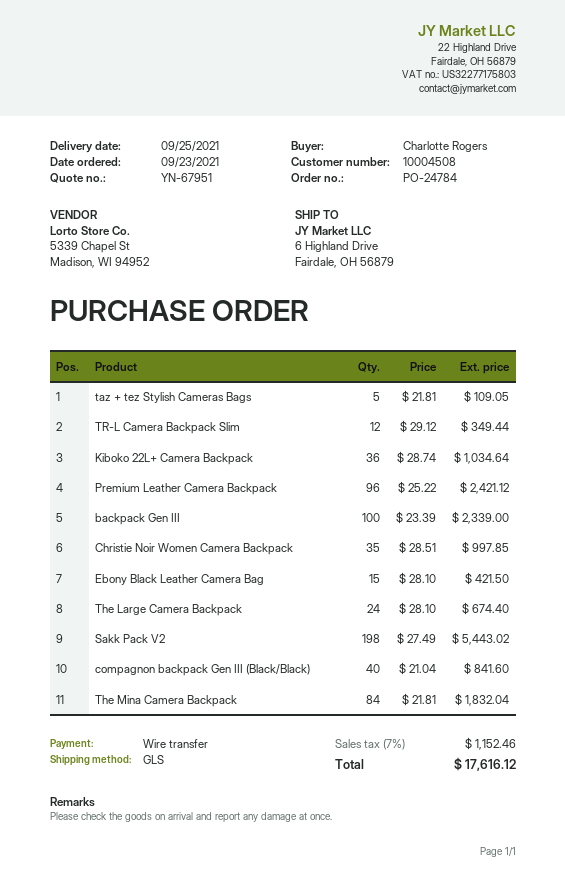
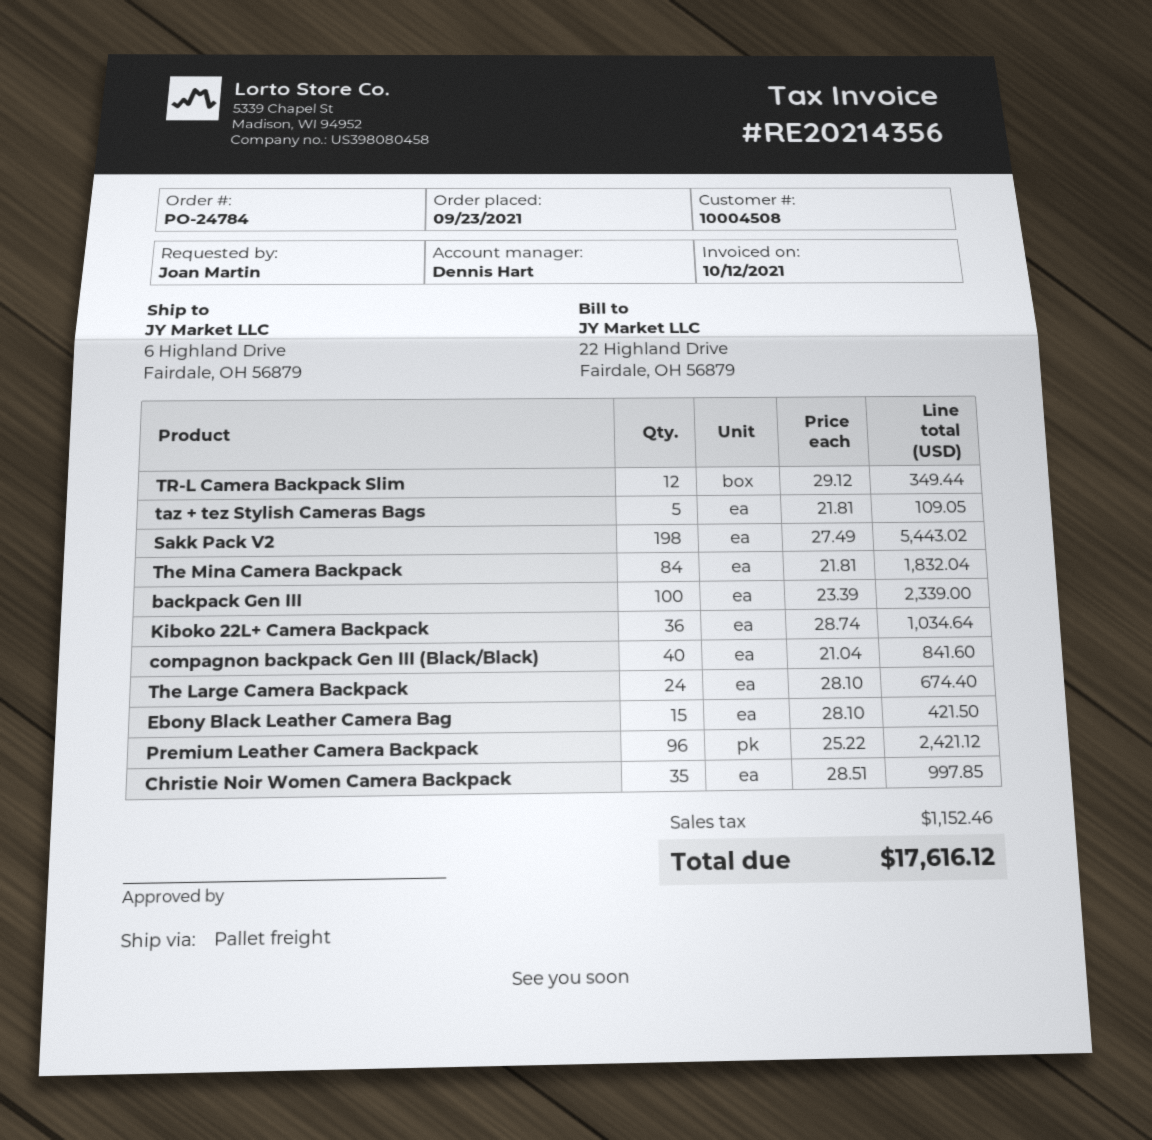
ordered by: Charlotte Rogers -> Joan Martin
shipping method: GLS -> pallet freight

